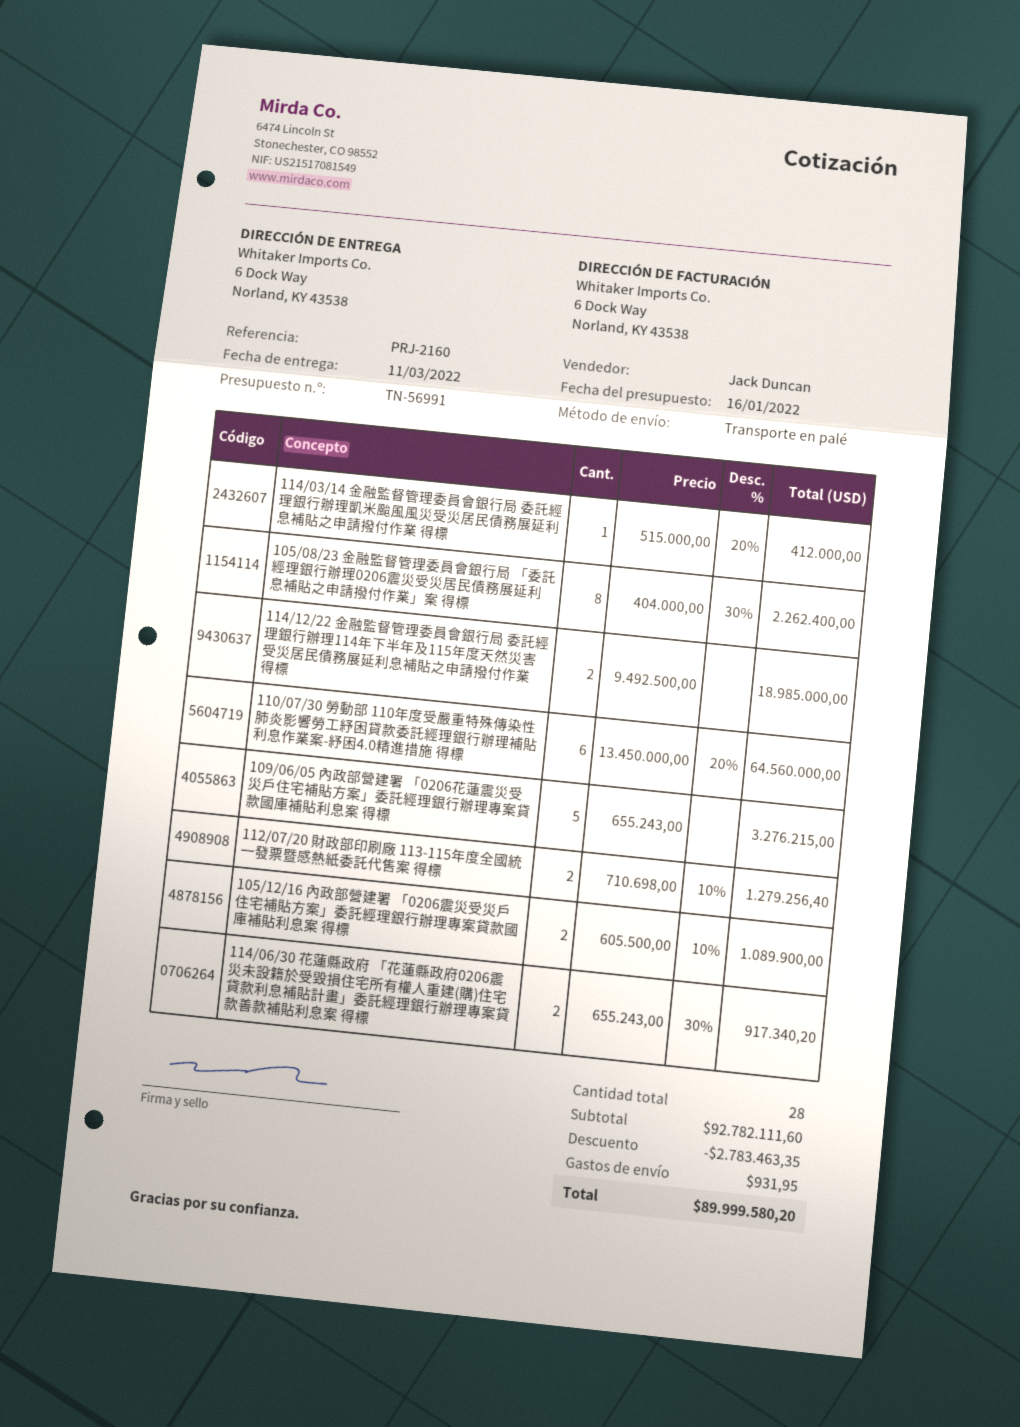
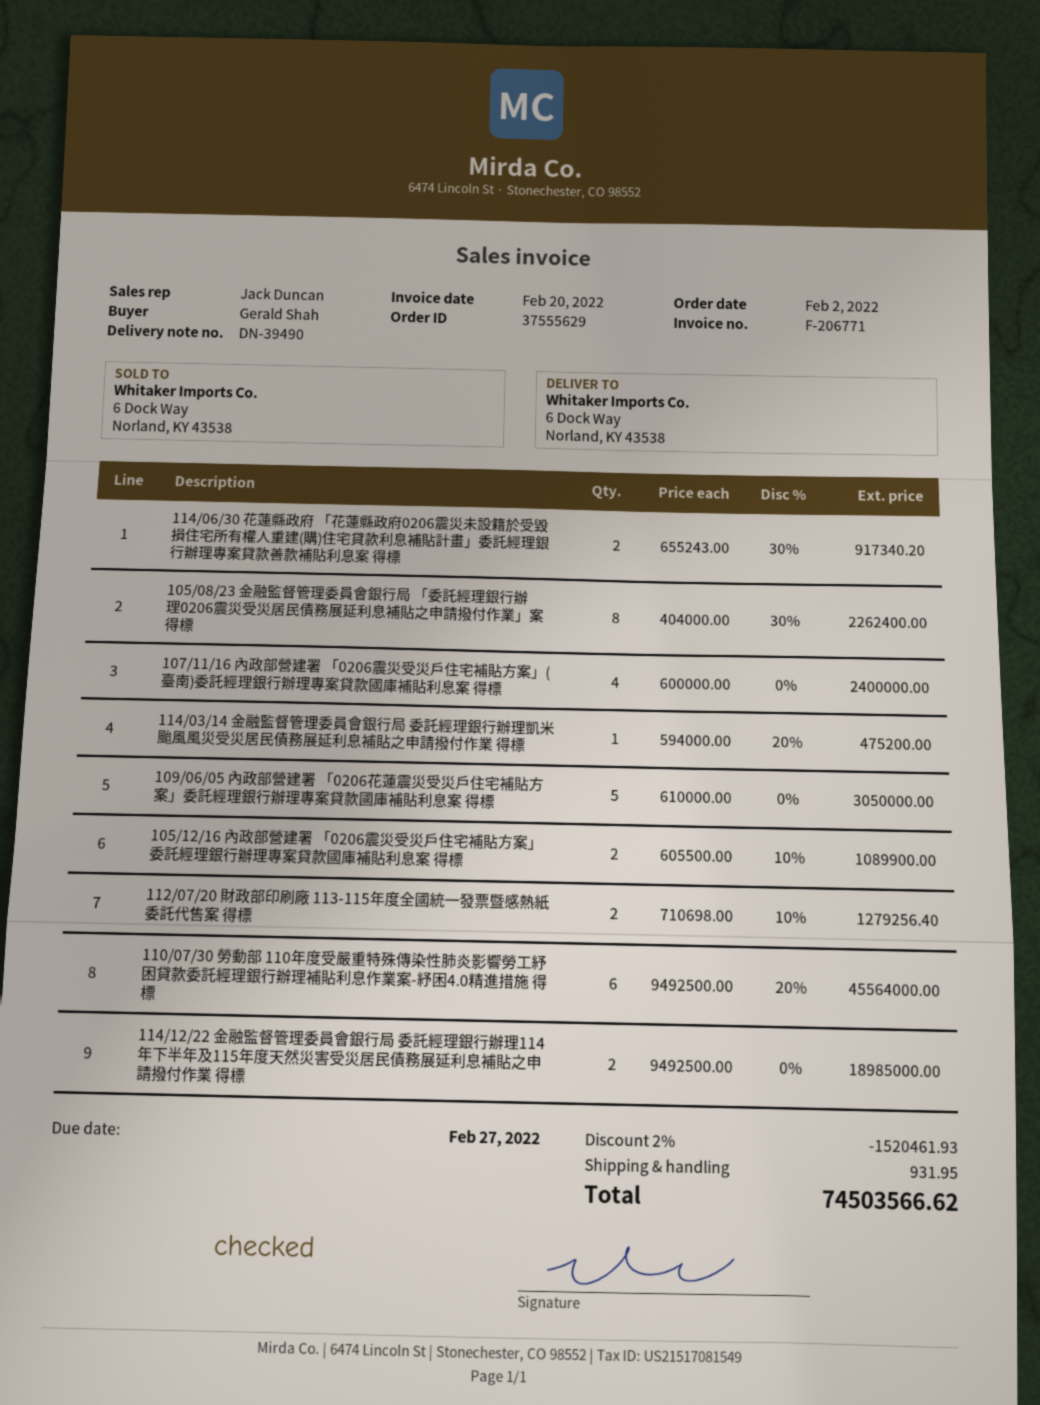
114/03/14 金融監督管理委員會銀行局 委託經理銀行辦理凱米颱風風災受災居民債務展延利息補貼之申請撥付作業 得標: 1 x 515000.00 - 20% = 412000.00 -> 1 x 594000.00 - 20% = 475200.00
110/07/30 勞動部 110年度受嚴重特殊傳染性肺炎影響勞工紓困貸款委託經理銀行辦理補貼利息作業案-紓困4.0精進措施 得標: 6 x 13450000.00 - 20% = 64560000.00 -> 6 x 9492500.00 - 20% = 45564000.00
109/06/05 內政部營建署 「0206花蓮震災受災戶住宅補貼方案」委託經理銀行辦理專案貸款國庫補貼利息案 得標: 5 x 655243.00 = 3276215.00 -> 5 x 610000.00 = 3050000.00
107/11/16 內政部營建署 「0206震災受災戶住宅補貼方案」(臺南)委託經理銀行辦理專案貸款國庫補貼利息案 得標: none -> 4 x 600000.00 = 2400000.00
discount: 2783463.35 -> 1520461.93
total: 89999580.20 -> 74503566.62

